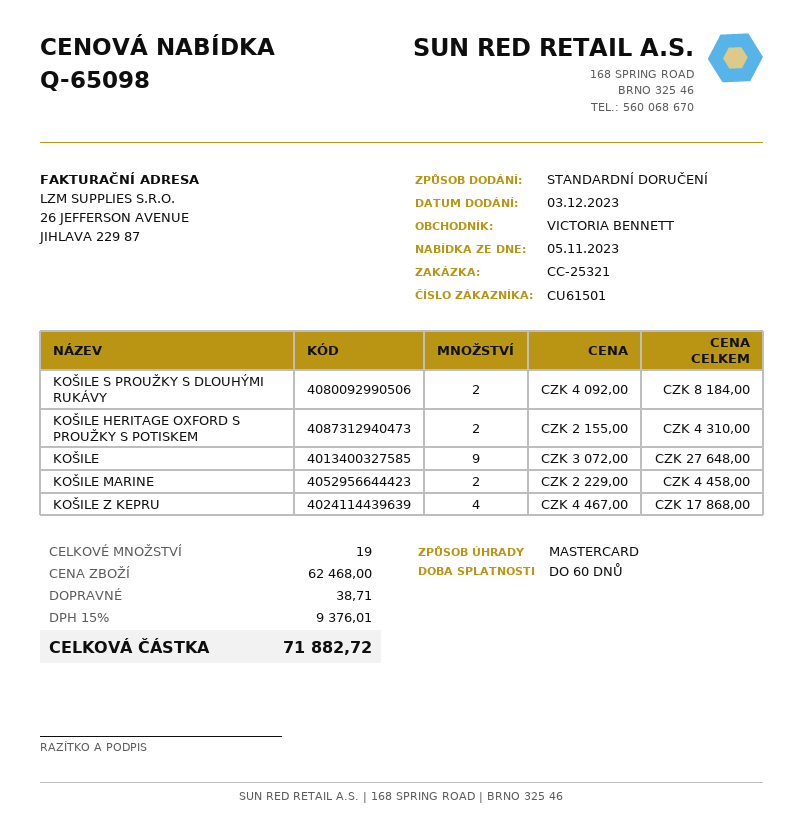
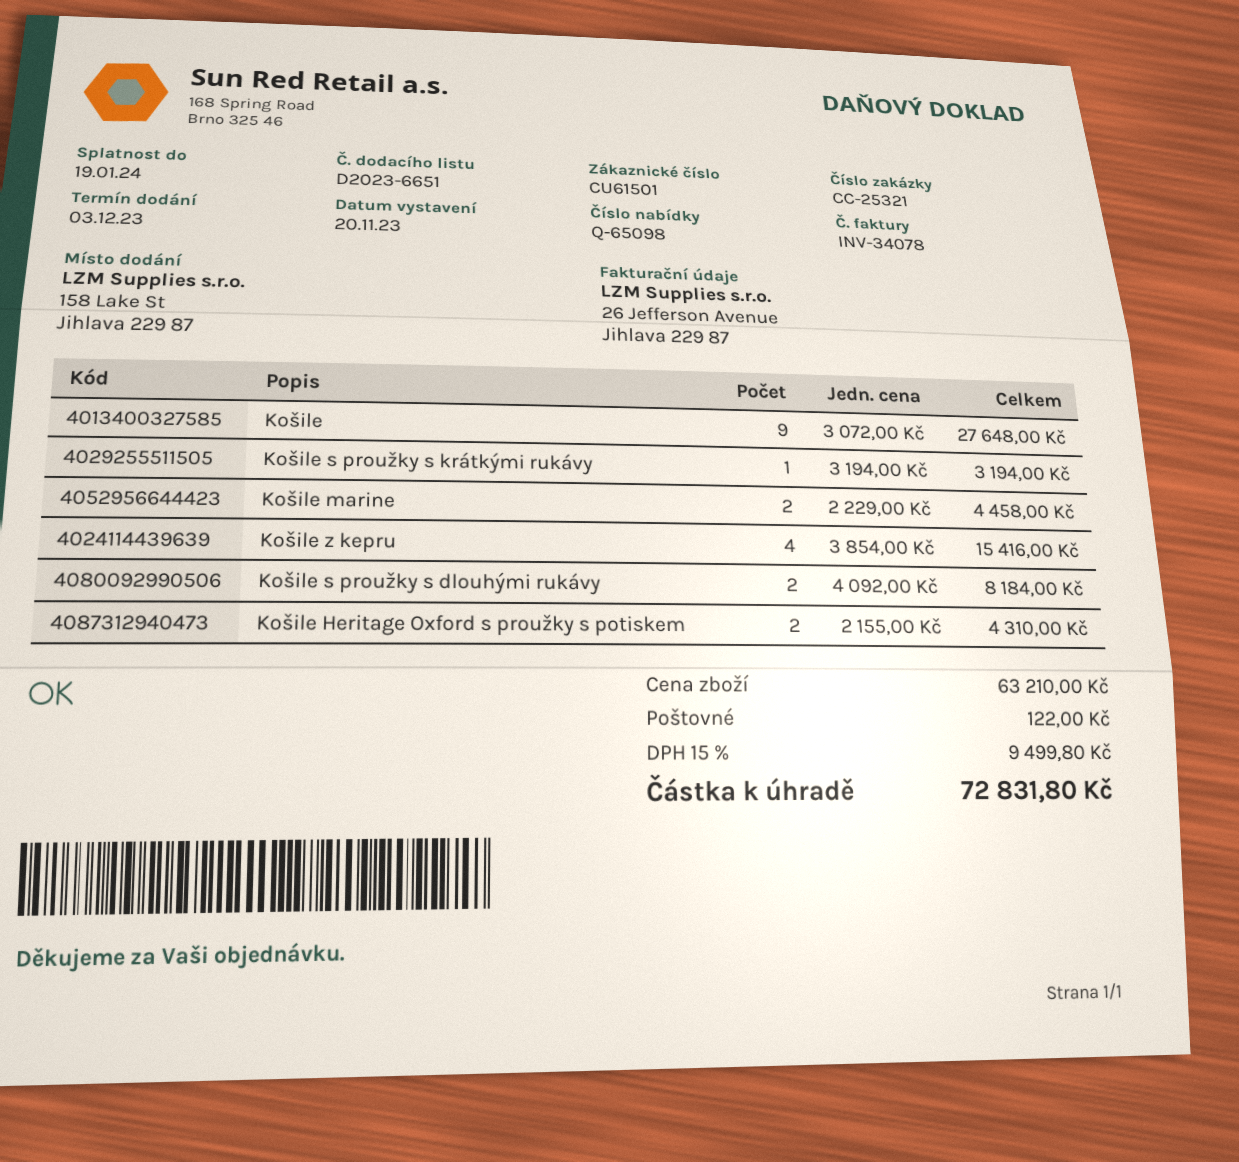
KOŠILE Z KEPRU: 4 x 4467.00 = 17868.00 -> 4 x 3854.00 = 15416.00
Košile s proužky s krátkými rukávy: none -> 1 x 3194.00 = 3194.00
subtotal: 62468.00 -> 63210.00
shipping: 38.71 -> 122.00
tax: 15% = 9376.01 -> 15% = 9499.80
total: 71882.72 -> 72831.80

